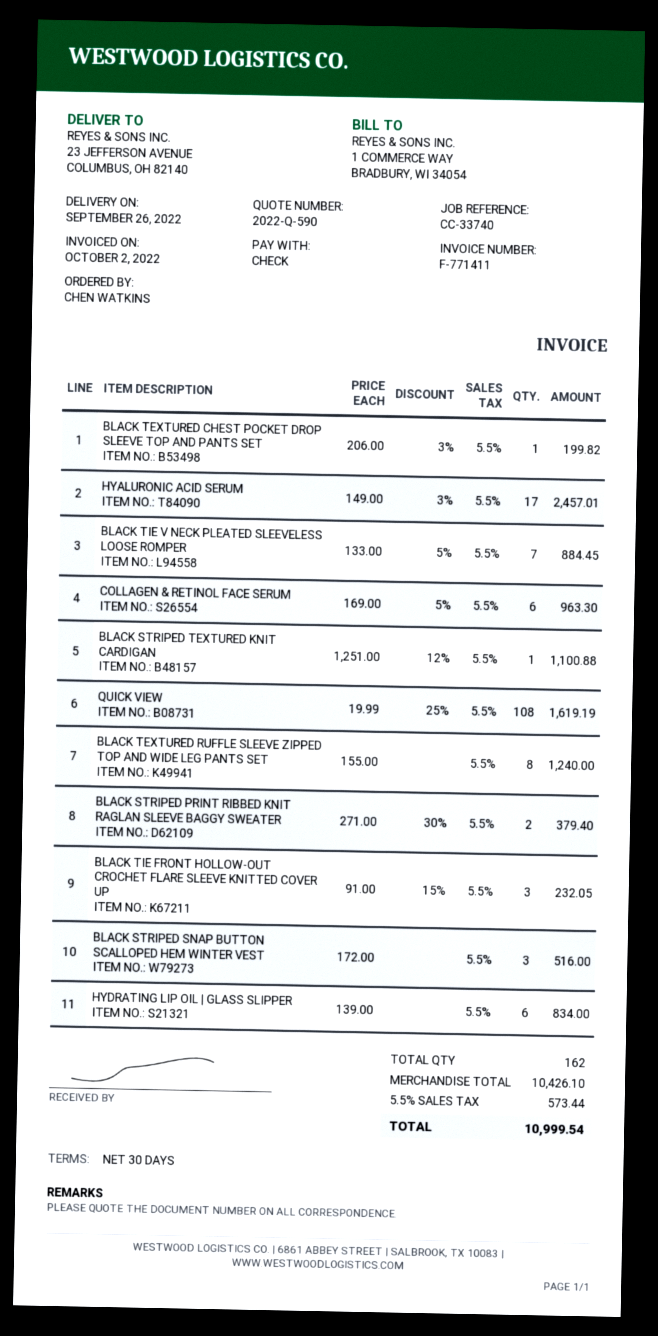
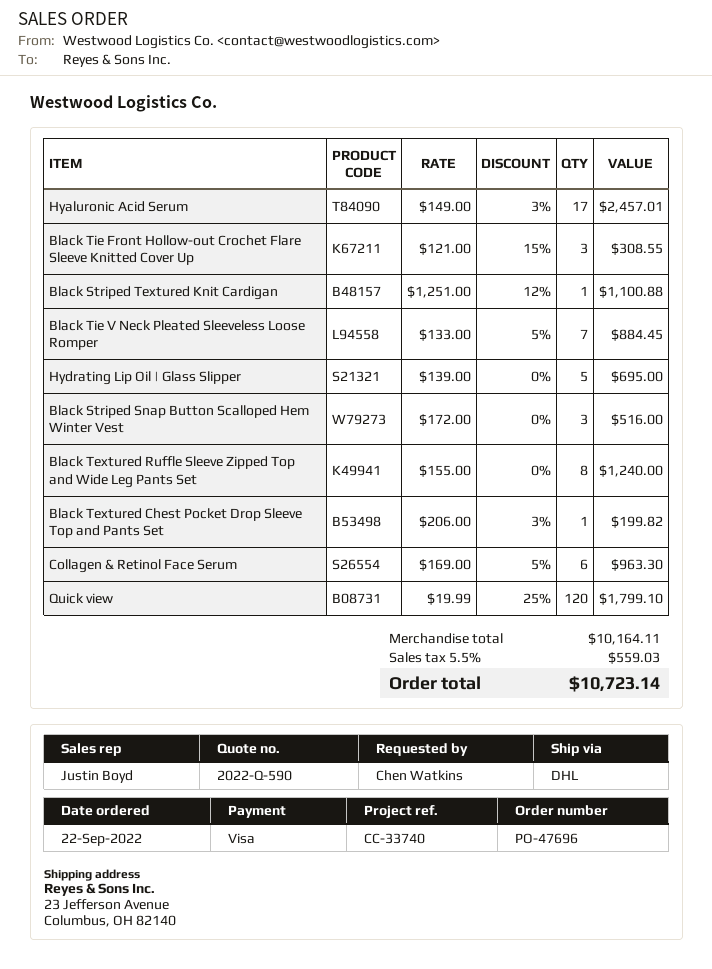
payment method: cheque -> Visa
QUICK VIEW: 108 x 19.99 - 25% = 1619.19 -> 120 x 19.99 - 25% = 1799.10
BLACK STRIPED PRINT RIBBED KNIT RAGLAN SLEEVE BAGGY SWEATER: 2 x 271.00 - 30% = 379.40 -> none
BLACK TIE FRONT HOLLOW-OUT CROCHET FLARE SLEEVE KNITTED COVER UP: 3 x 91.00 - 15% = 232.05 -> 3 x 121.00 - 15% = 308.55
HYDRATING LIP OIL | GLASS SLIPPER: 6 x 139.00 = 834.00 -> 5 x 139.00 = 695.00
subtotal: 10426.10 -> 10164.11
tax: 5.5% = 573.44 -> 5.5% = 559.03
total: 10999.54 -> 10723.14

